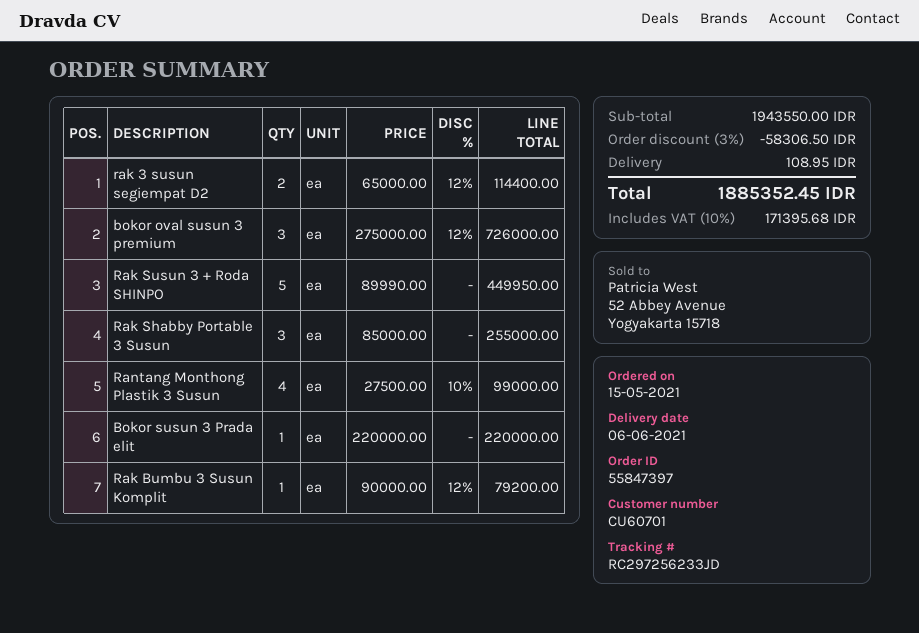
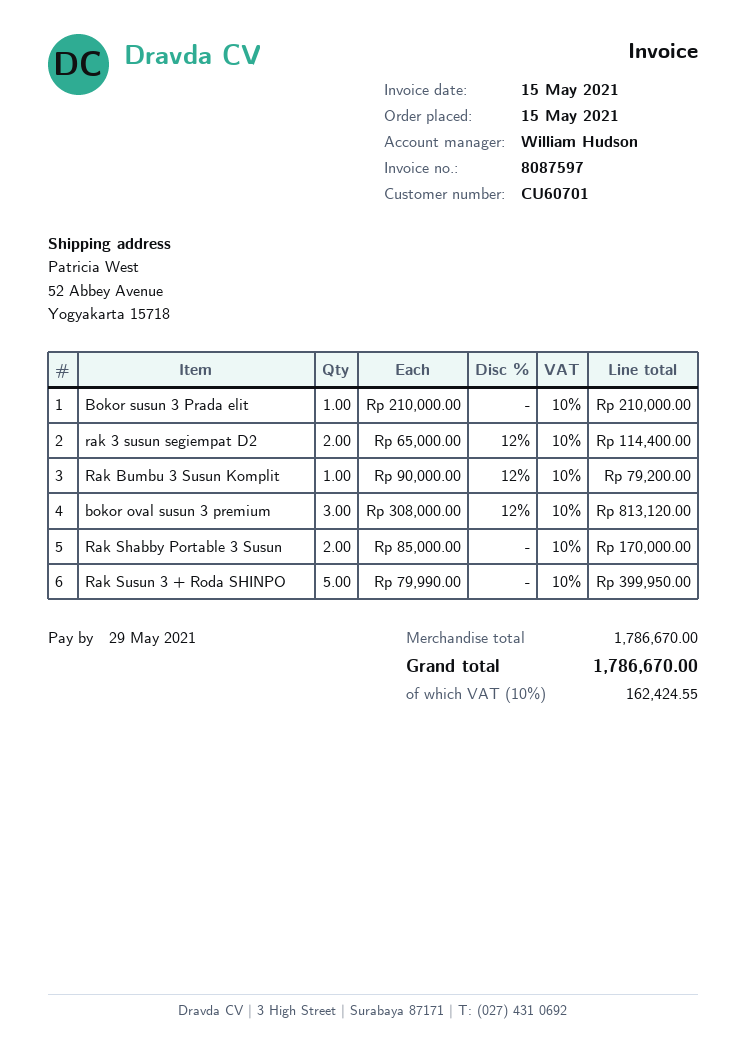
bokor oval susun 3 premium: 3 x 275000.00 - 12% = 726000.00 -> 3 x 308000.00 - 12% = 813120.00
Rak Susun 3 + Roda SHINPO: 5 x 89990.00 = 449950.00 -> 5 x 79990.00 = 399950.00
Rak Shabby Portable 3 Susun: 3 x 85000.00 = 255000.00 -> 2 x 85000.00 = 170000.00
Rantang Monthong Plastik 3 Susun: 4 x 27500.00 - 10% = 99000.00 -> none
Bokor susun 3 Prada elit: 1 x 220000.00 = 220000.00 -> 1 x 210000.00 = 210000.00
subtotal: 1943550.00 -> 1786670.00
discount: 3% = 58306.50 -> none
shipping: 108.95 -> none
tax: 10% = 171395.68 -> 10% = 162424.55
total: 1885352.45 -> 1786670.00

